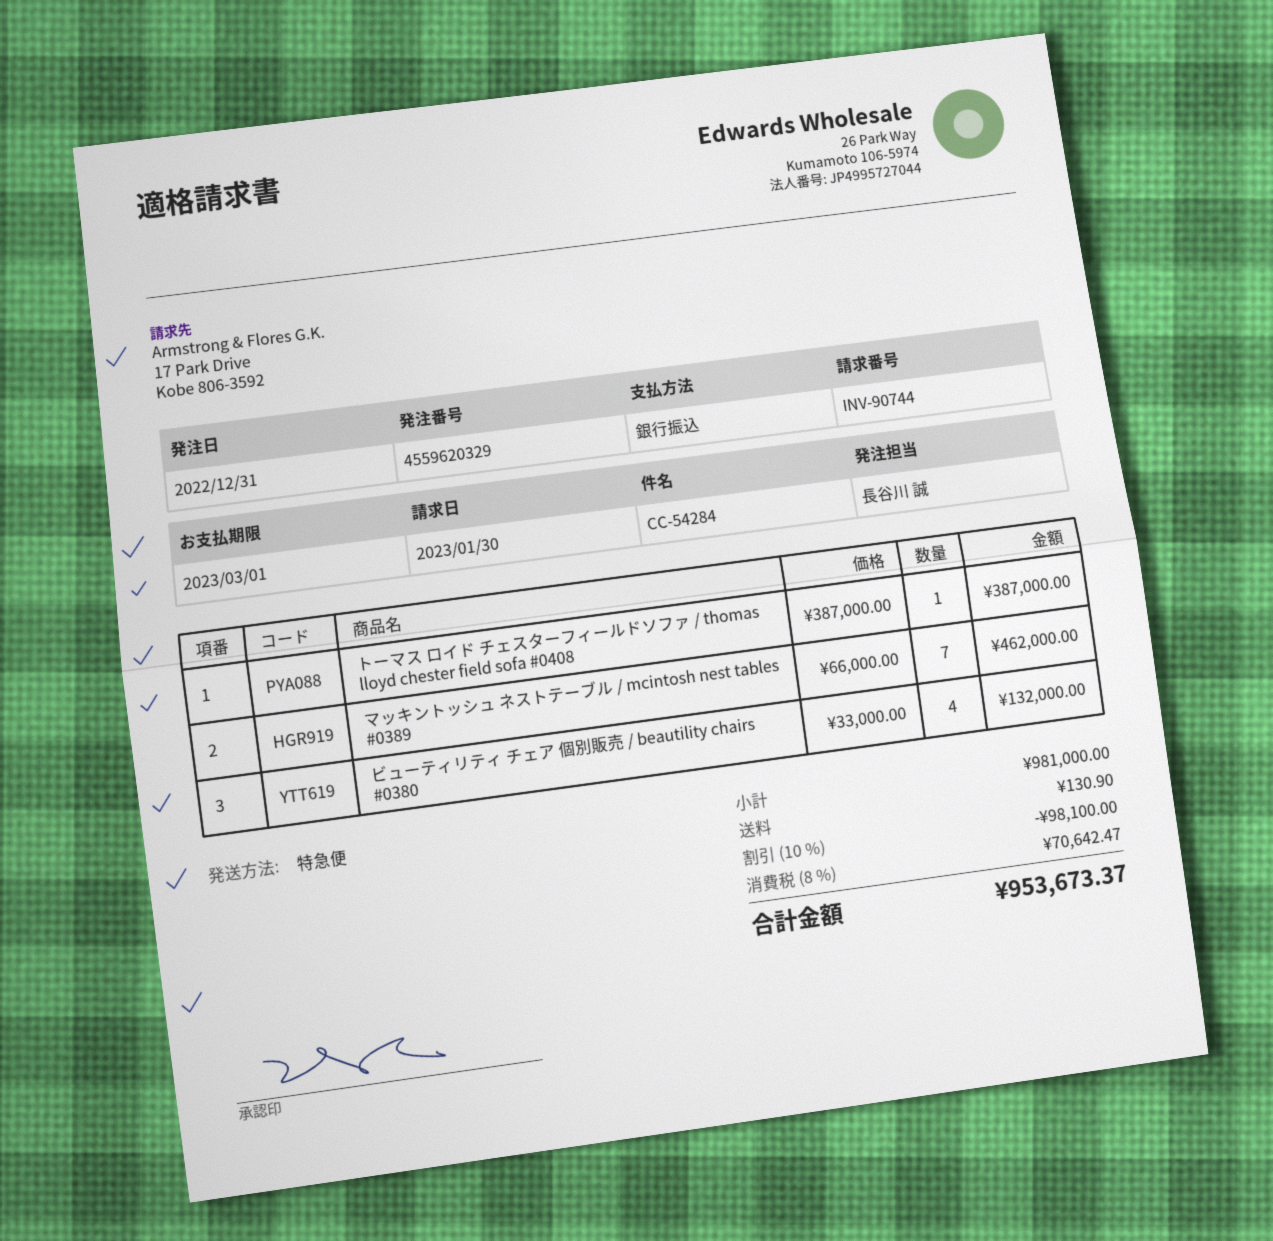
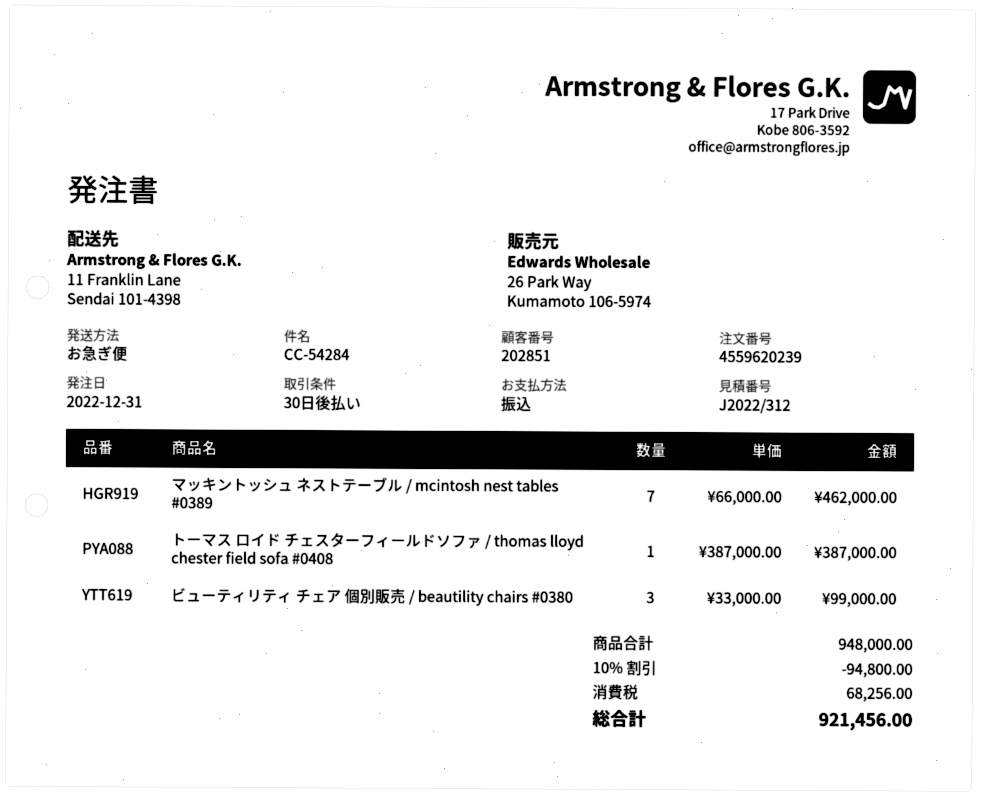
order number: 4559620329 -> 4559620239
ビューティリティ チェア 個別販売 / beautility chairs #0380: 4 x 33000.00 = 132000.00 -> 3 x 33000.00 = 99000.00
subtotal: 981000.00 -> 948000.00
discount: 10% = 98100.00 -> 10% = 94800.00
shipping: 130.90 -> none
tax: 70642.47 -> 68256.00
total: 953673.37 -> 921456.00

